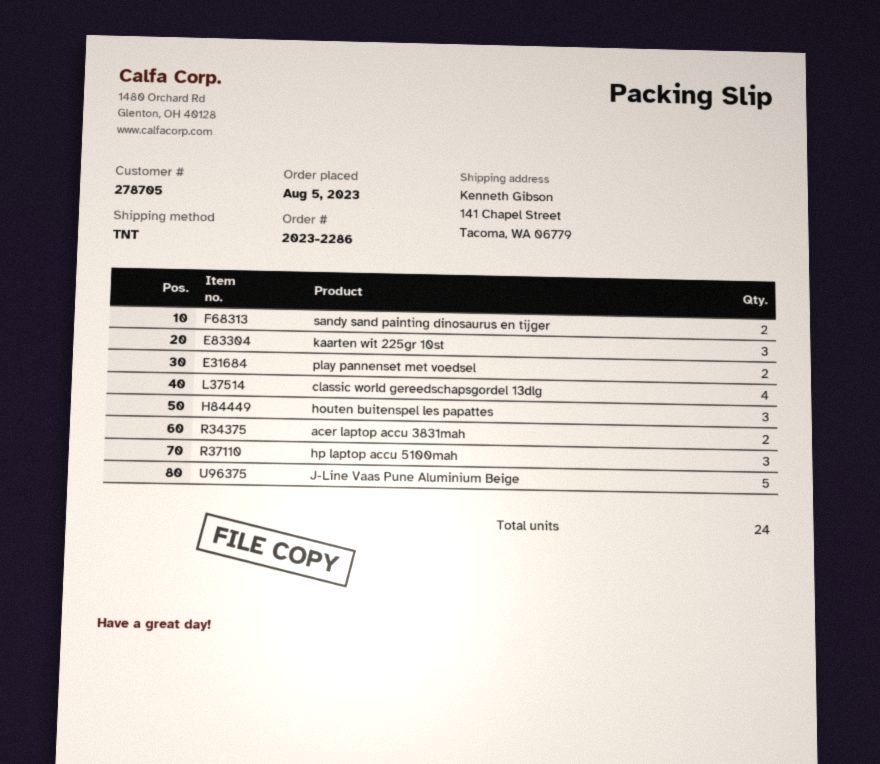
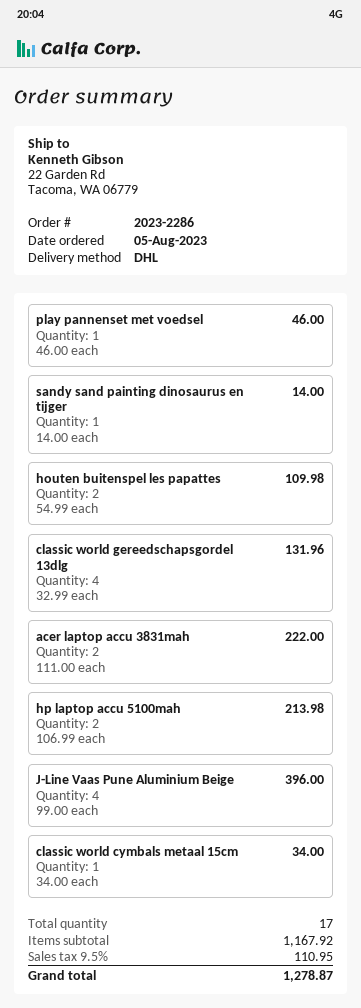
shipping method: TNT -> DHL
ship to: 141 Chapel Street, Tacoma, WA 06779 -> 22 Garden Rd, Tacoma, WA 06779
sandy sand painting dinosaurus en tijger: 2 -> 1
kaarten wit 225gr 10st: 3 -> none
play pannenset met voedsel: 2 -> 1
houten buitenspel les papattes: 3 -> 2
hp laptop accu 5100mah: 3 -> 2
J-Line Vaas Pune Aluminium Beige: 5 -> 4
classic world cymbals metaal 15cm: none -> 1
total quantity: 24 -> 17

